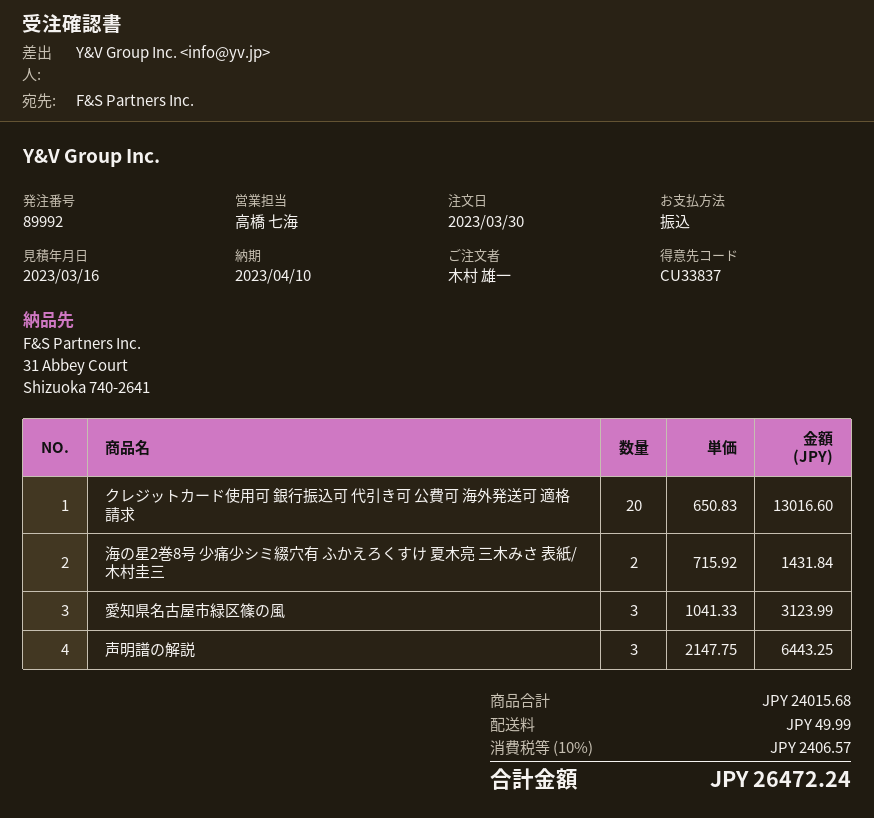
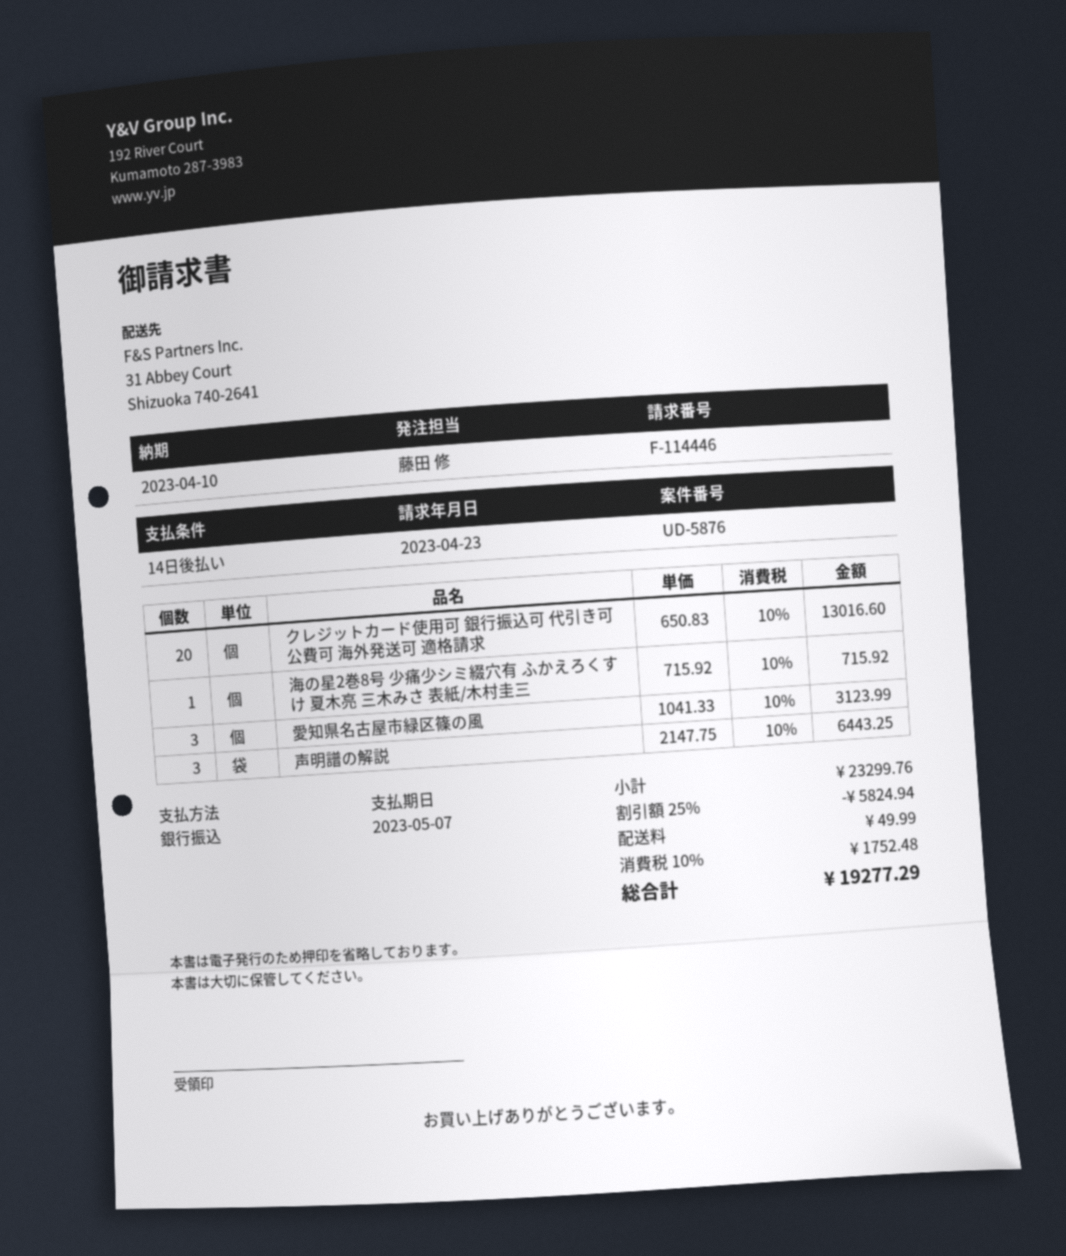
ordered by: 木村 雄一 -> 藤田 修
海の星2巻8号 少痛少シミ綴穴有 ふかえろくすけ 夏木亮 三木みさ 表紙/木村圭三: 2 x 715.92 = 1431.84 -> 1 x 715.92 = 715.92
subtotal: 24015.68 -> 23299.76
discount: none -> 25% = 5824.94
tax: 10% = 2406.57 -> 10% = 1752.48
total: 26472.24 -> 19277.29

